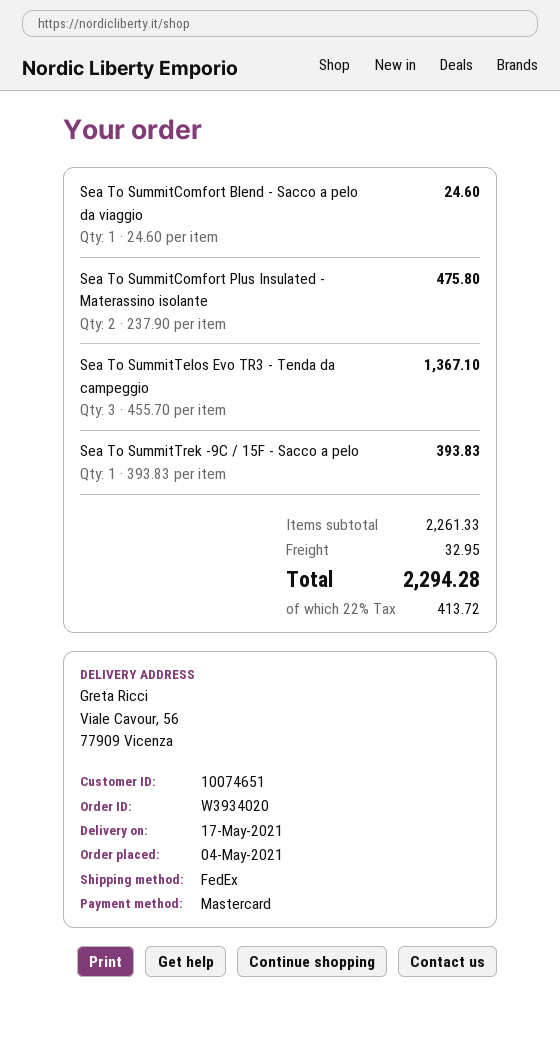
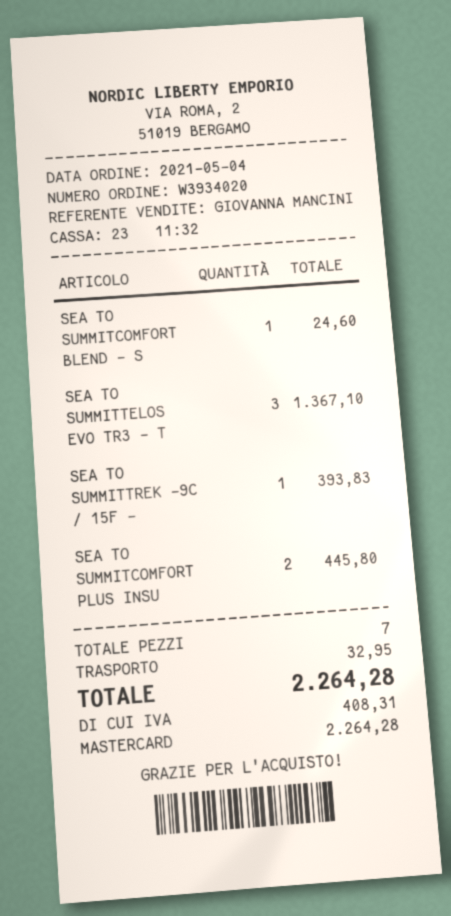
Sea To SummitComfort Plus Insulated - Materassino isolante: 2 for 475.80 -> 2 for 445.80
tax: 413.72 -> 408.31
total: 2294.28 -> 2264.28

